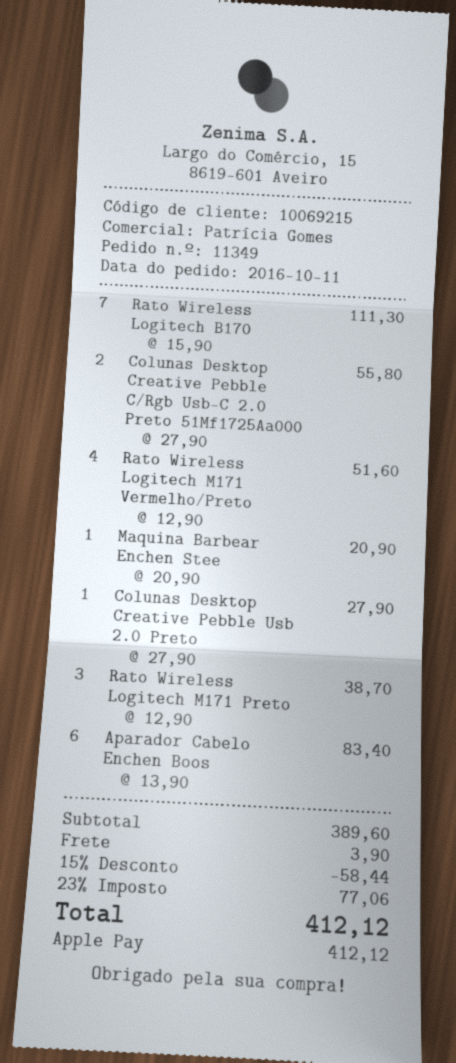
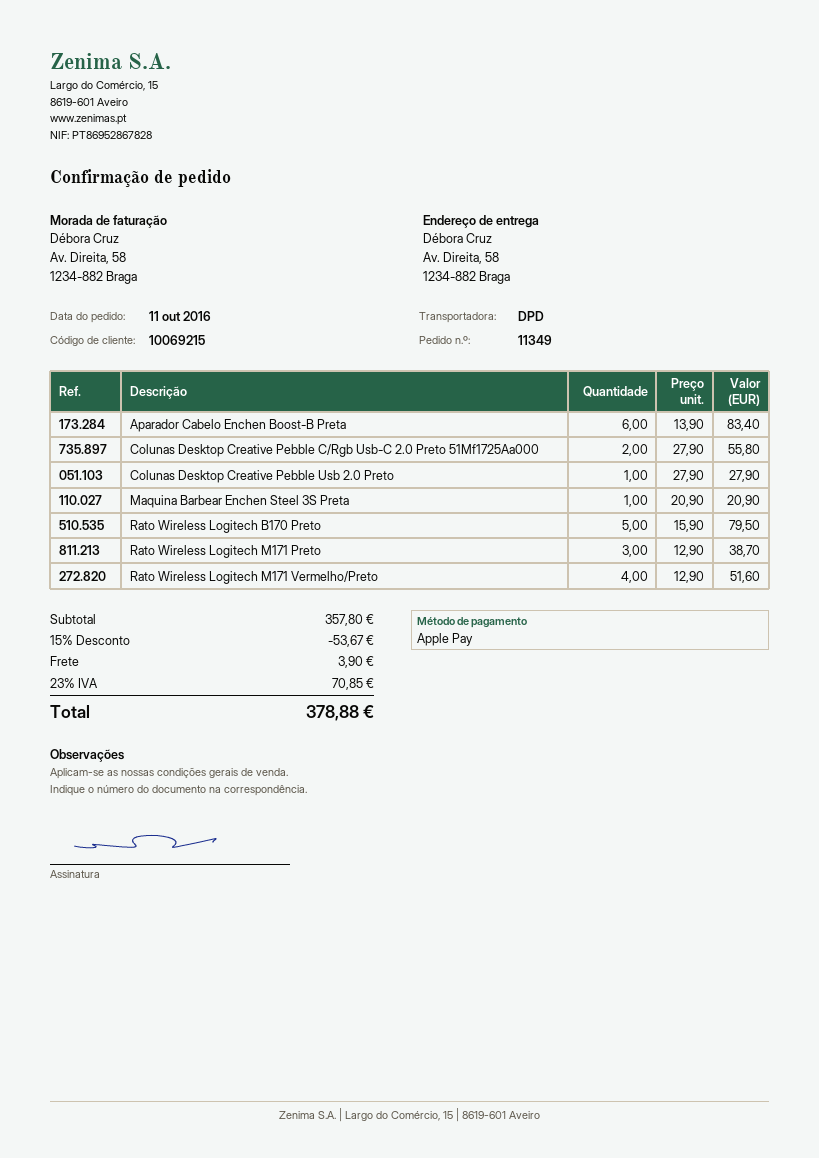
Rato Wireless Logitech B170: 7 x 15.90 = 111.30 -> 5 x 15.90 = 79.50
subtotal: 389.60 -> 357.80
discount: 15% = 58.44 -> 15% = 53.67
tax: 23% = 77.06 -> 23% = 70.85
total: 412.12 -> 378.88

